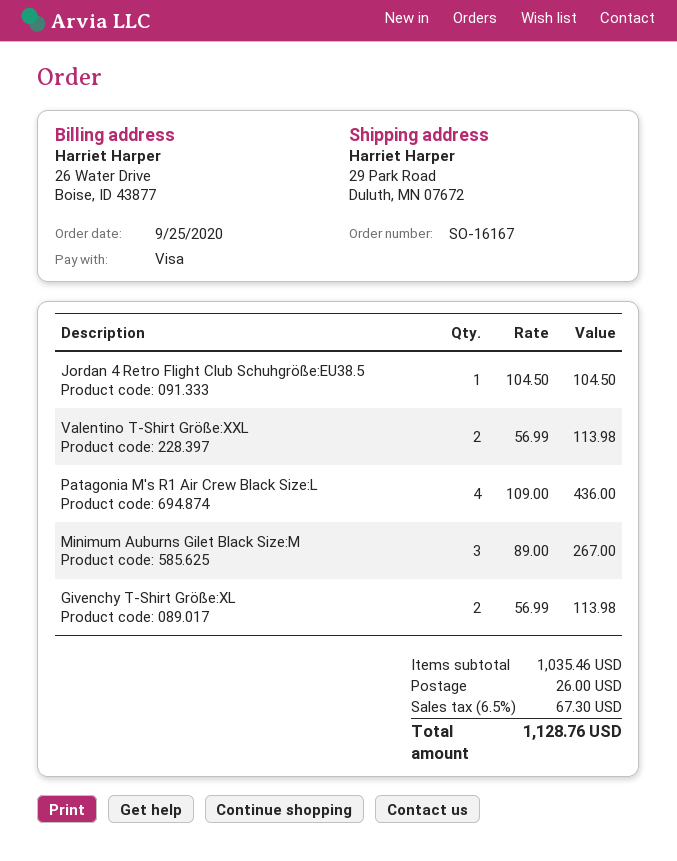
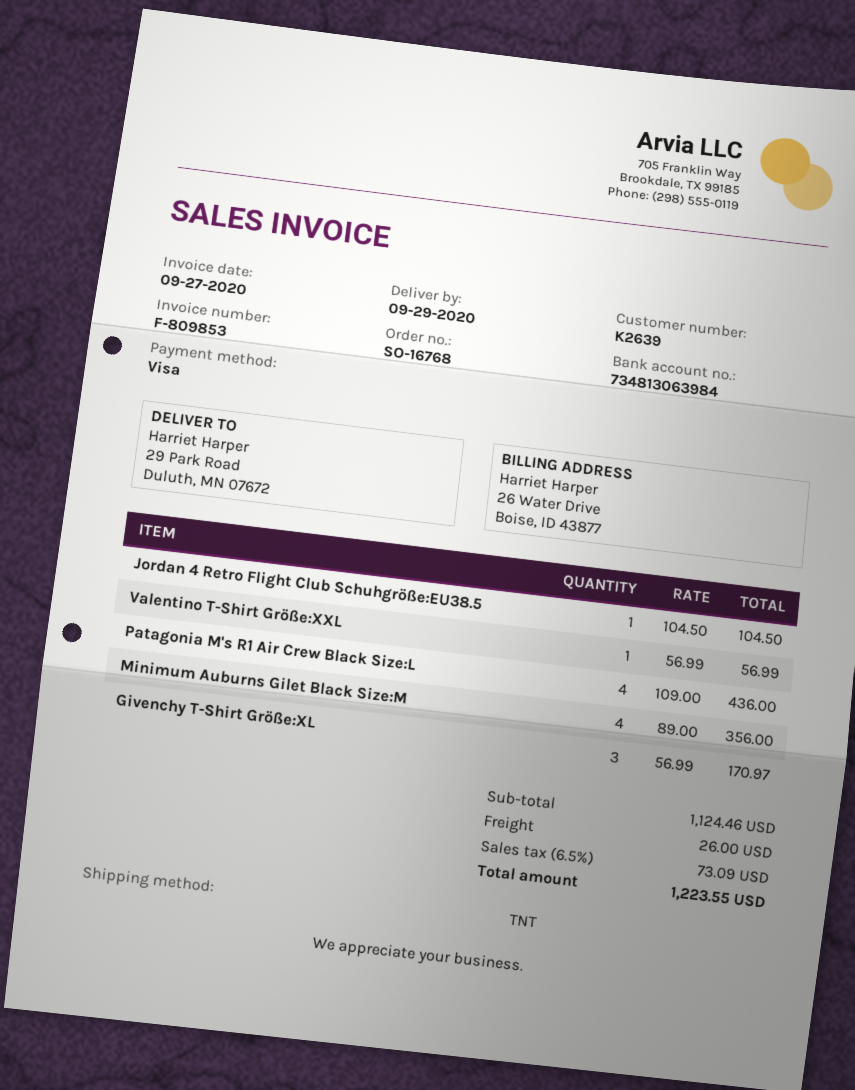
order number: SO-16167 -> SO-16768
Valentino T-Shirt Größe:XXL: 2 x 56.99 = 113.98 -> 1 x 56.99 = 56.99
Minimum Auburns Gilet Black Size:M: 3 x 89.00 = 267.00 -> 4 x 89.00 = 356.00
Givenchy T-Shirt Größe:XL: 2 x 56.99 = 113.98 -> 3 x 56.99 = 170.97
subtotal: 1035.46 -> 1124.46
tax: 6.5% = 67.30 -> 6.5% = 73.09
total: 1128.76 -> 1223.55

